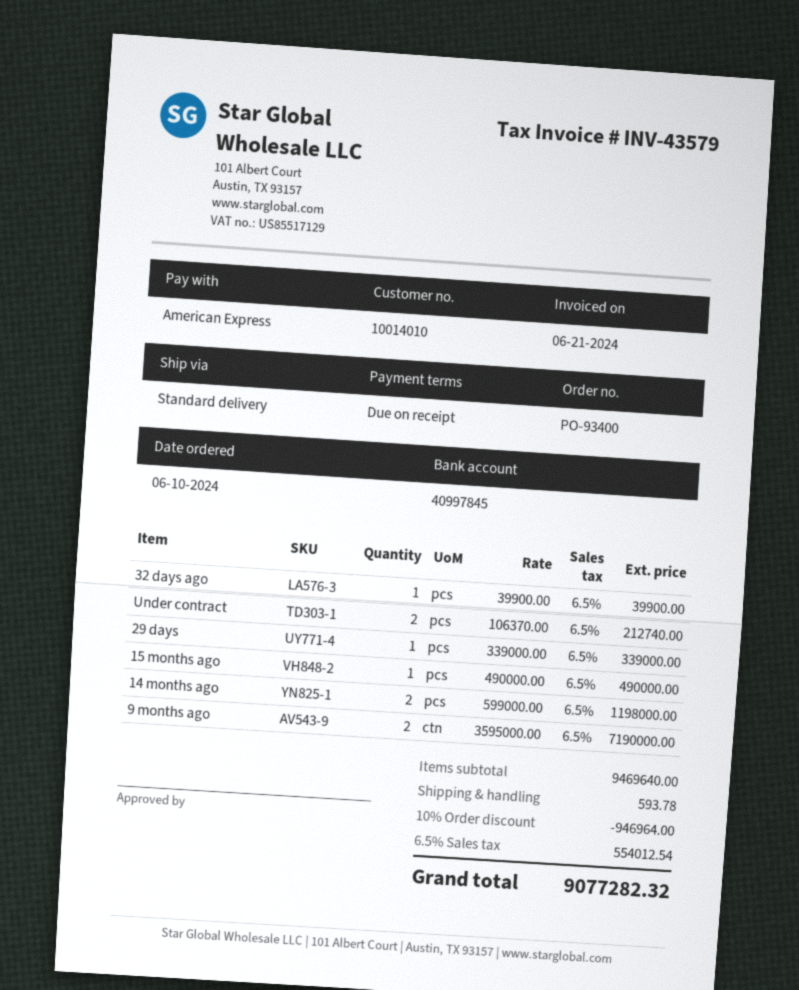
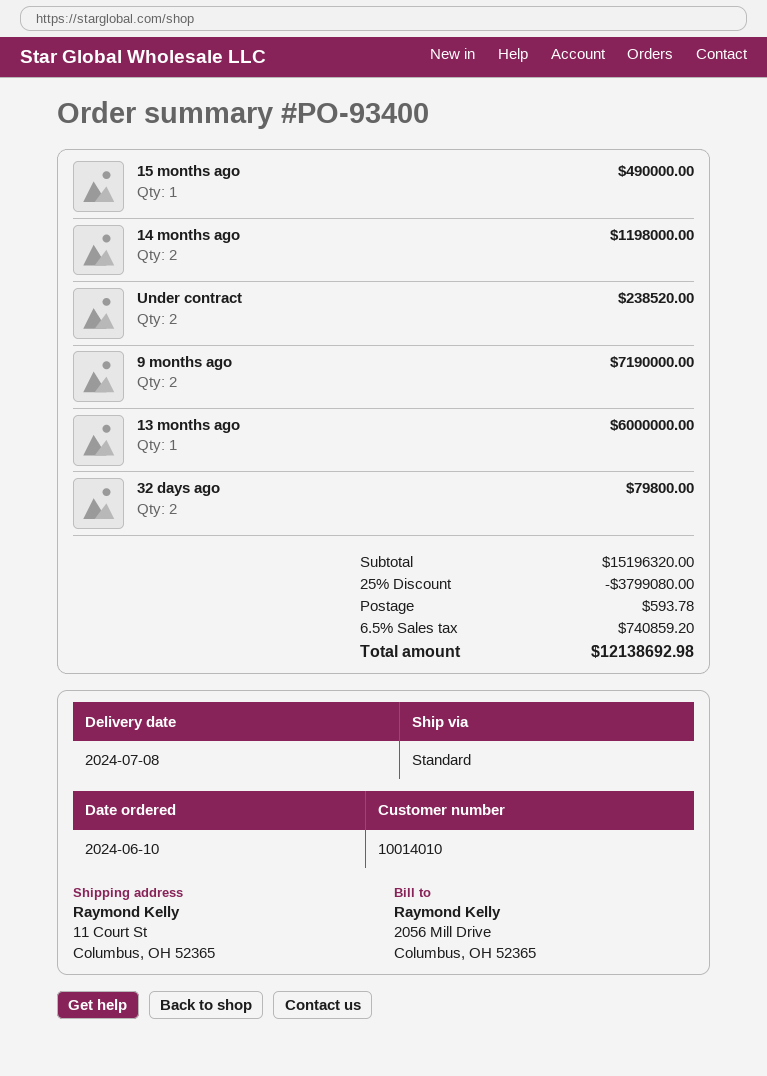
32 days ago: 1 for 39900.00 -> 2 for 79800.00
Under contract: 2 for 212740.00 -> 2 for 238520.00
29 days: 1 for 339000.00 -> none
13 months ago: none -> 1 for 6000000.00
subtotal: 9469640.00 -> 15196320.00
discount: 10% = 946964.00 -> 25% = 3799080.00
tax: 6.5% = 554012.54 -> 6.5% = 740859.20
total: 9077282.32 -> 12138692.98

